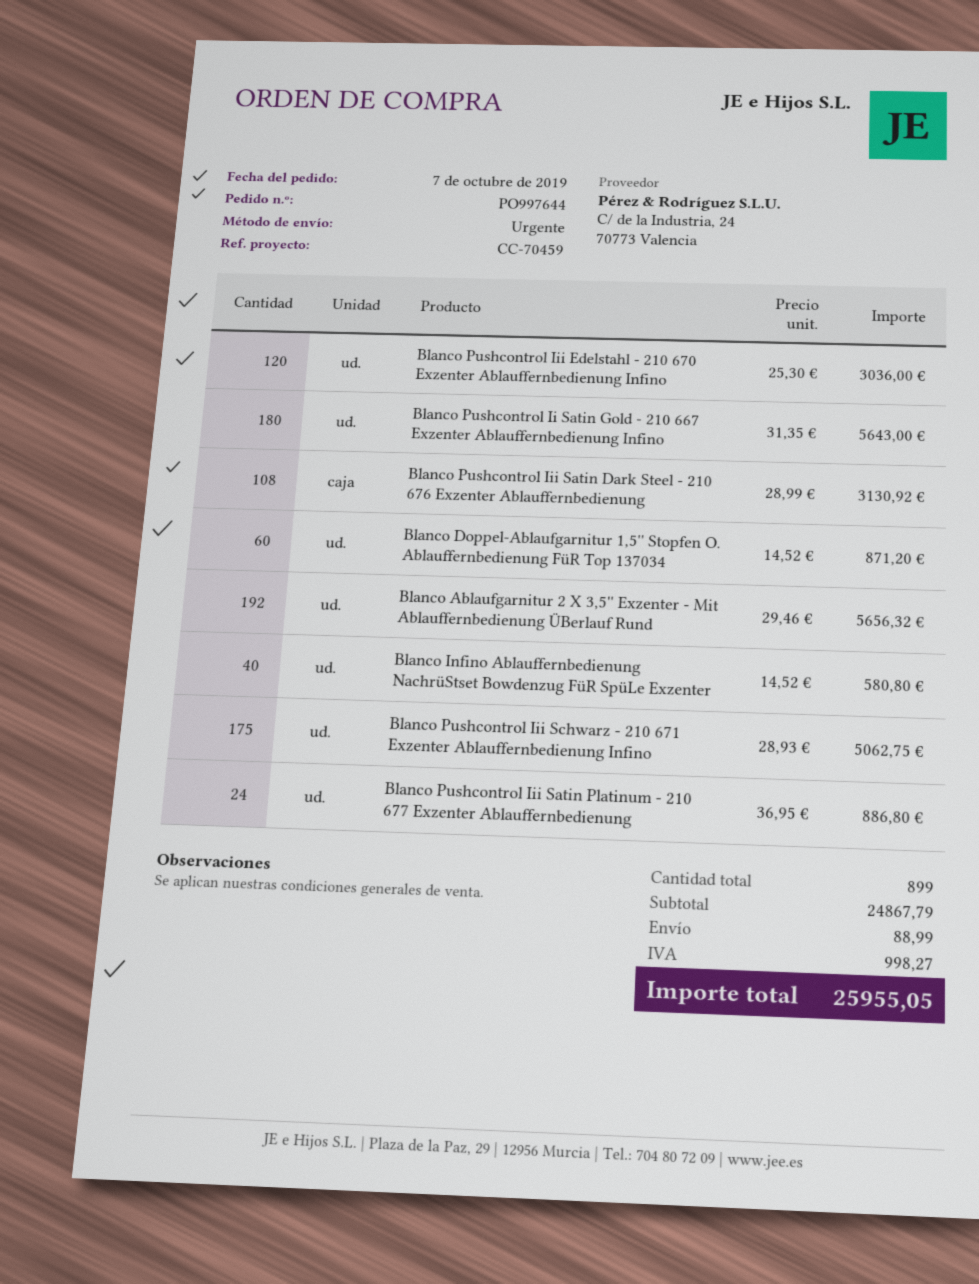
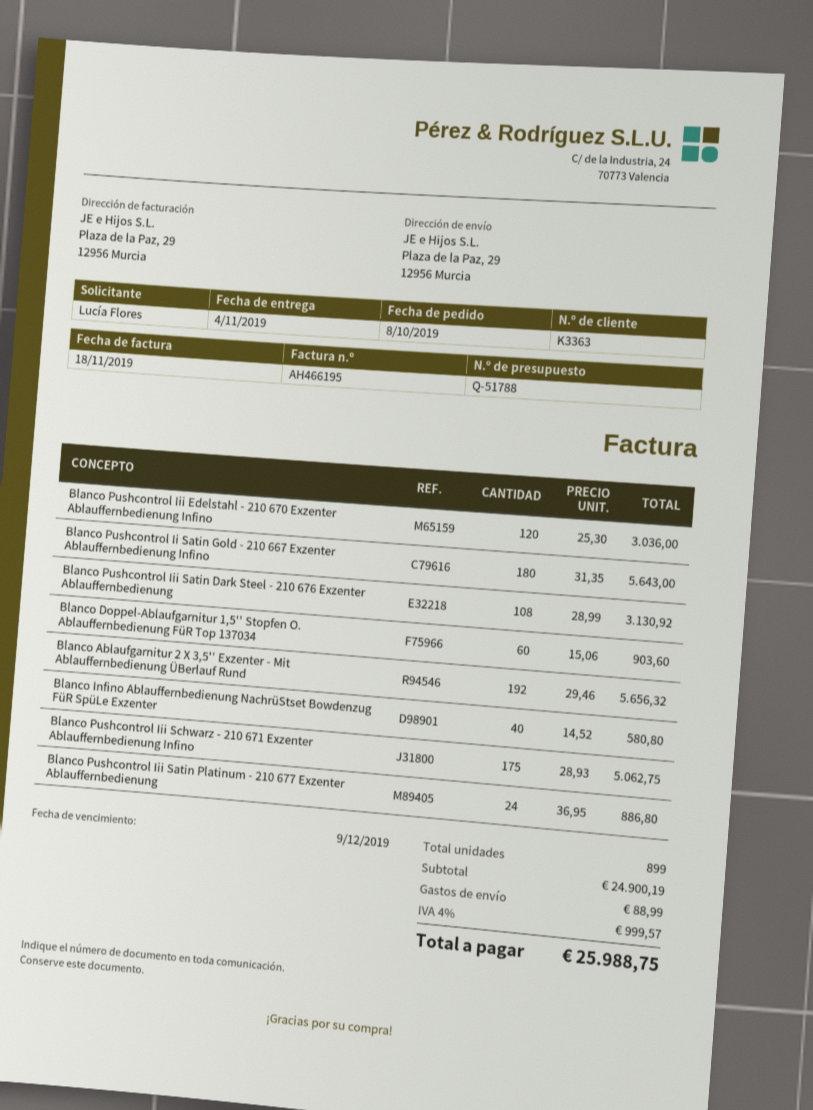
order date: 2019-10-07 -> 2019-10-08
Blanco Doppel-Ablaufgarnitur 1,5'' Stopfen O. Ablauffernbedienung FüR Top 137034: 60 x 14.52 = 871.20 -> 60 x 15.06 = 903.60
subtotal: 24867.79 -> 24900.19
tax: 998.27 -> 999.57
total: 25955.05 -> 25988.75

